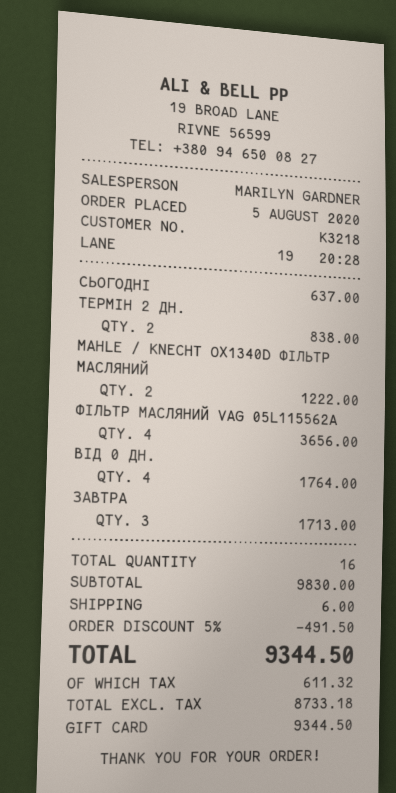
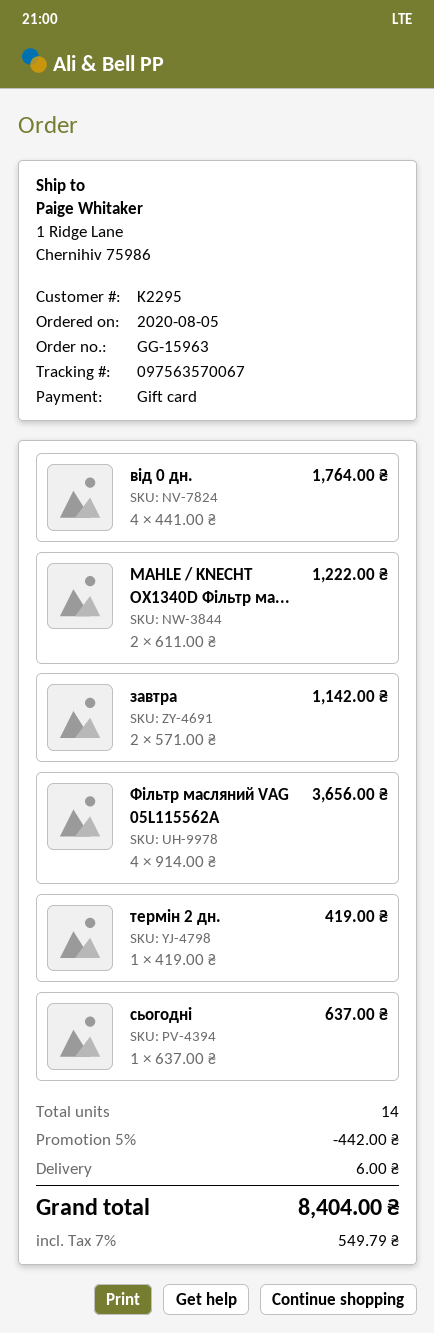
customer number: K3218 -> K2295
ТЕРМІН 2 ДН.: 2 for 838.00 -> 1 for 419.00
ЗАВТРА: 3 for 1713.00 -> 2 for 1142.00
total quantity: 16 -> 14
discount: 5% = 491.50 -> 5% = 442.00
tax: 611.32 -> 549.79
total: 9344.50 -> 8404.00

